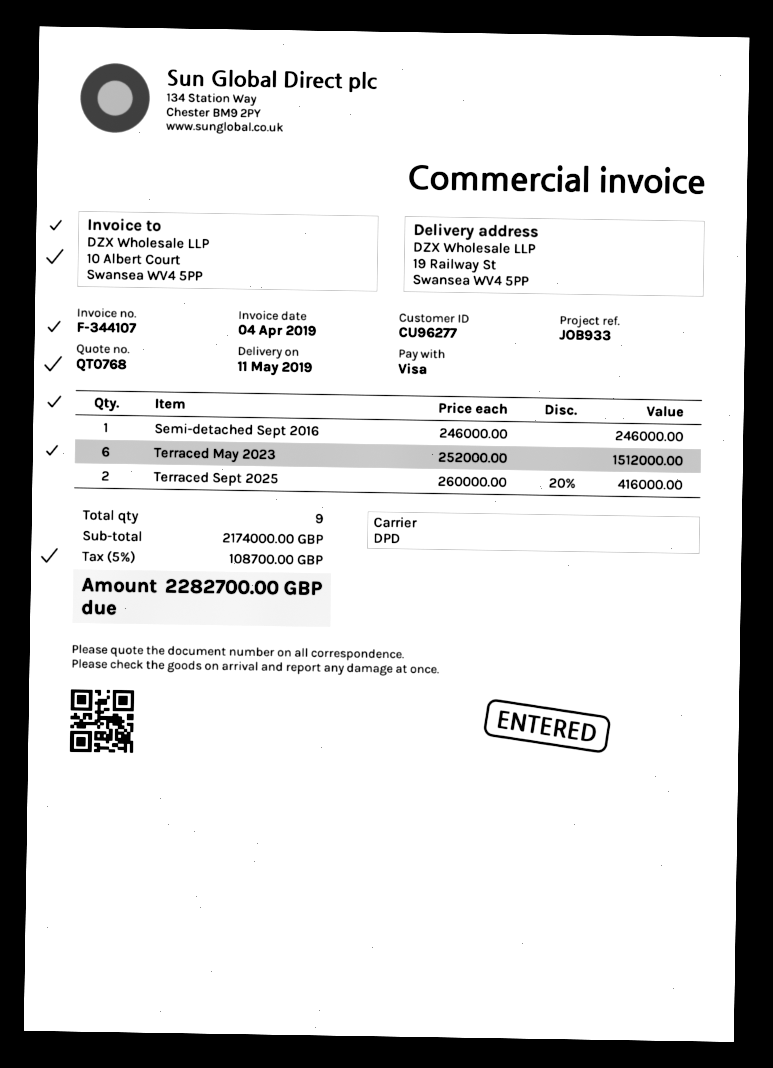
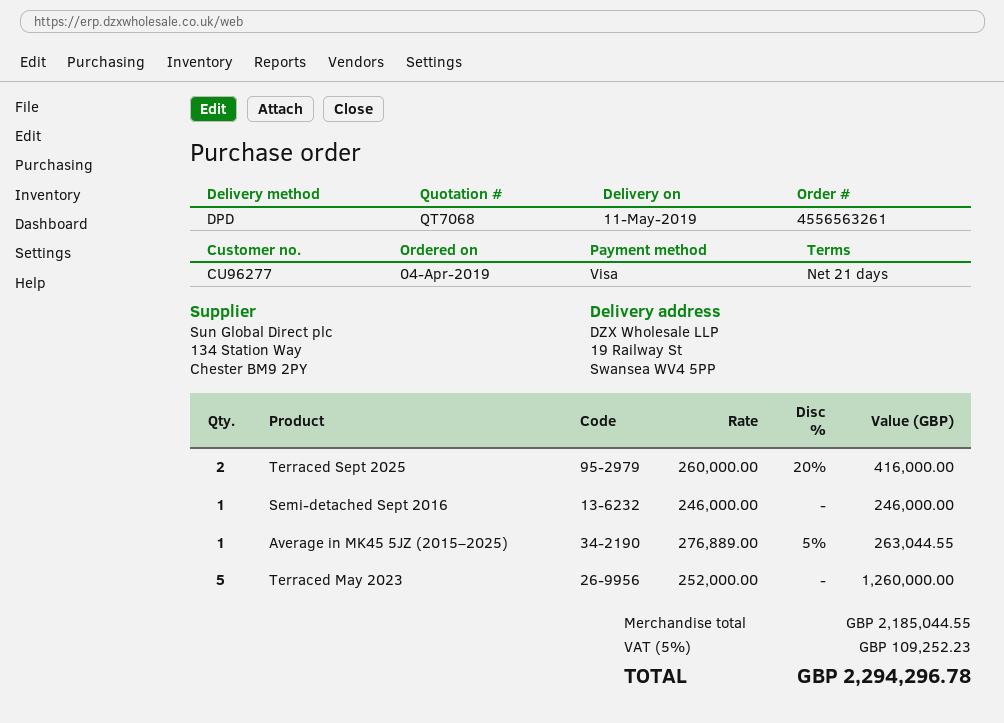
quote number: QT0768 -> QT7068
Terraced May 2023: 6 x 252000.00 = 1512000.00 -> 5 x 252000.00 = 1260000.00
Average in MK45 5JZ (2015–2025): none -> 1 x 276889.00 - 5% = 263044.55
subtotal: 2174000.00 -> 2185044.55
tax: 5% = 108700.00 -> 5% = 109252.23
total: 2282700.00 -> 2294296.78

